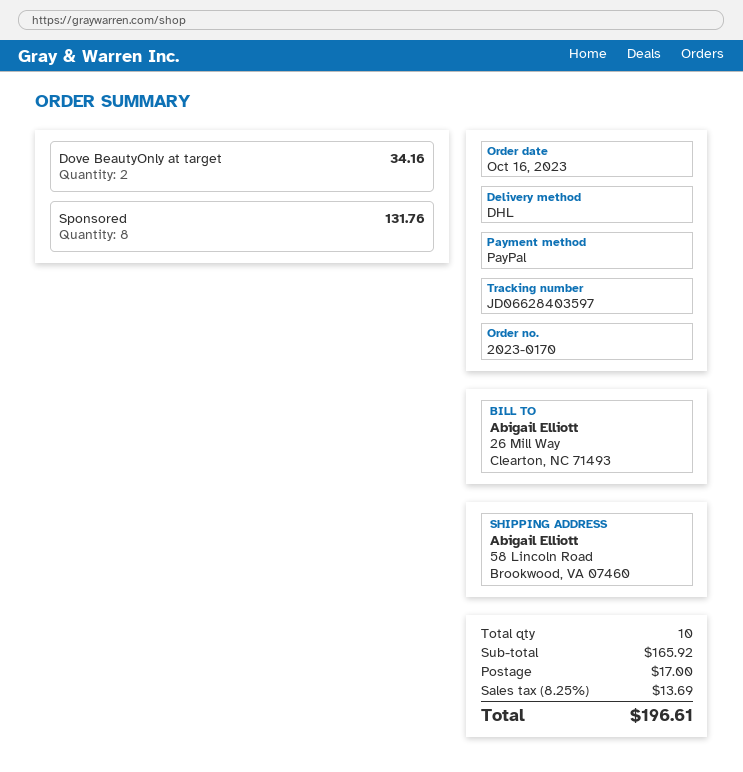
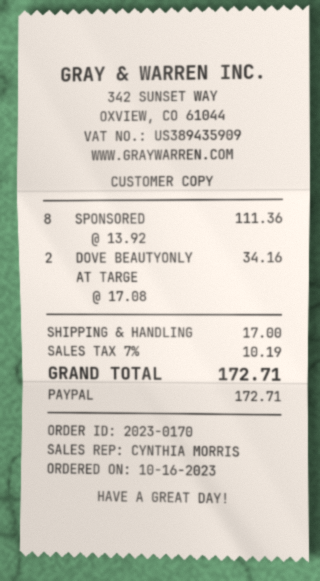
Sponsored: 8 for 131.76 -> 8 for 111.36
tax: 8.25% = 13.69 -> 7% = 10.19
total: 196.61 -> 172.71

